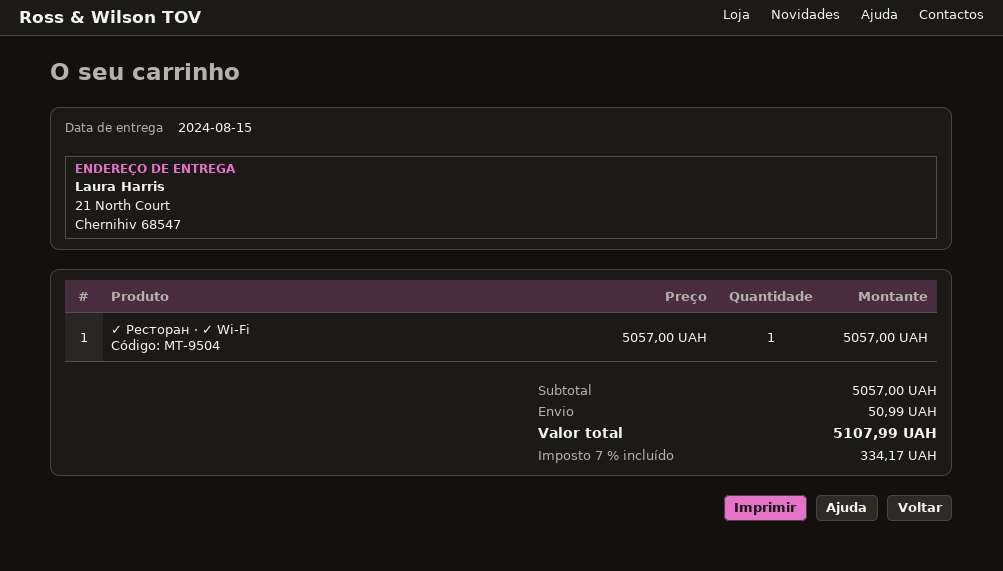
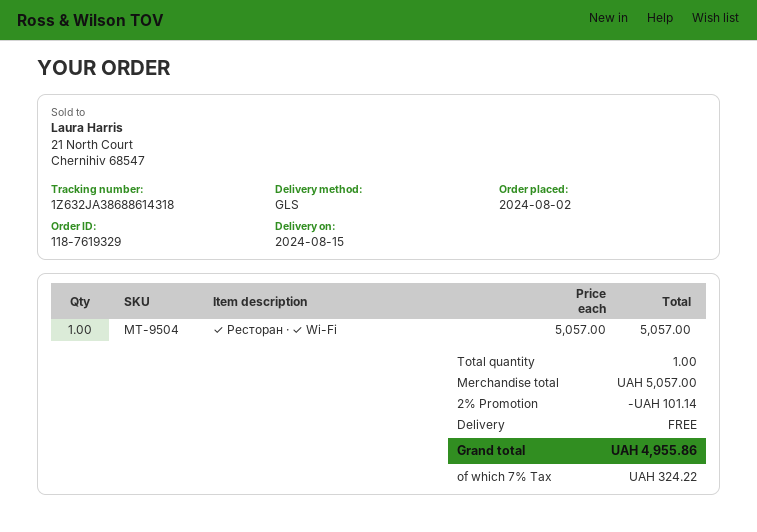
discount: none -> 2% = 101.14
shipping: 50.99 -> 0.00
tax: 7% = 334.17 -> 7% = 324.22
total: 5107.99 -> 4955.86

